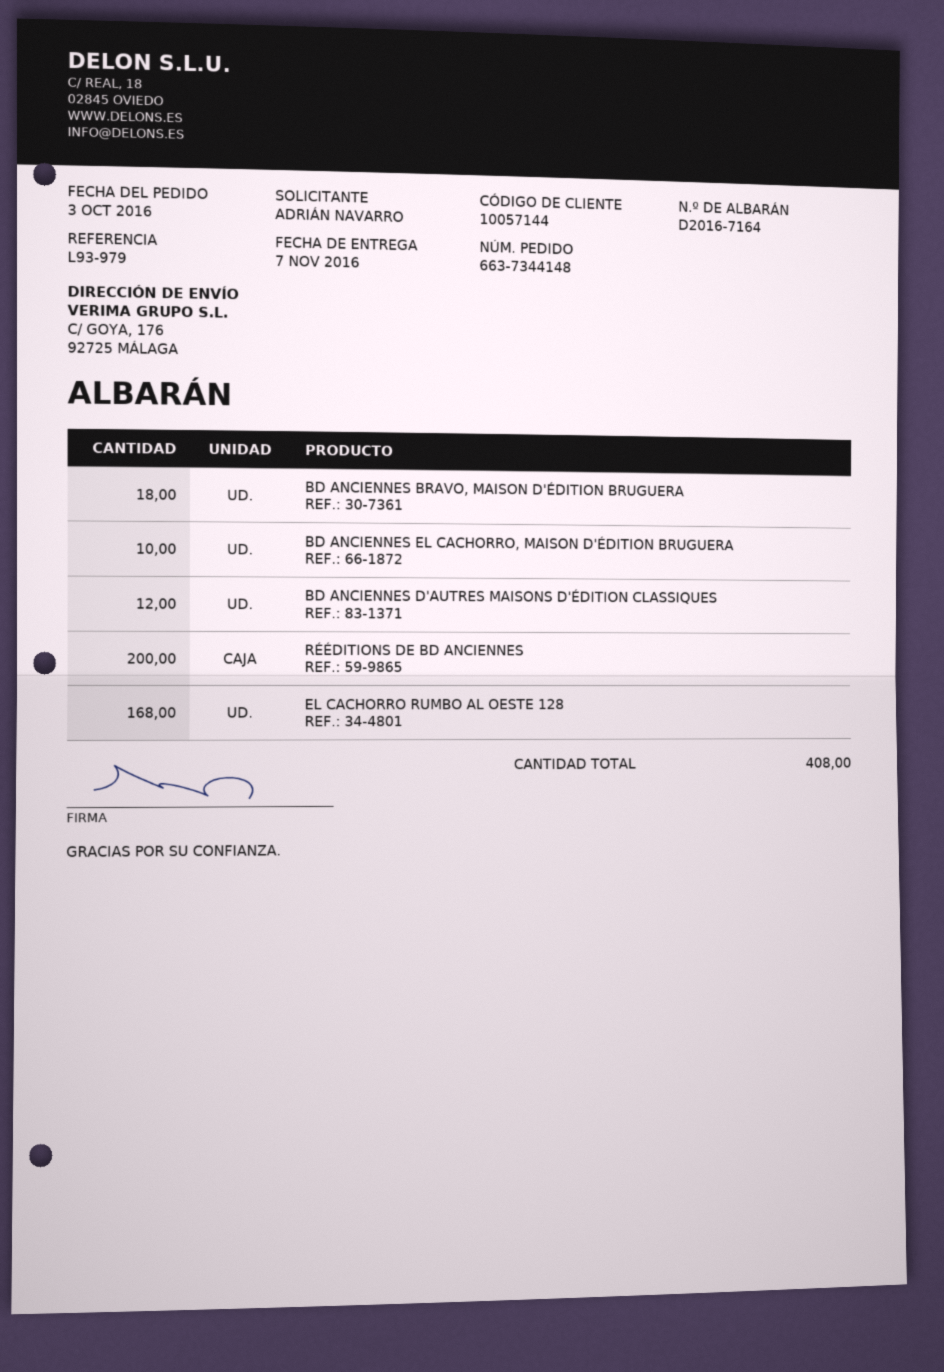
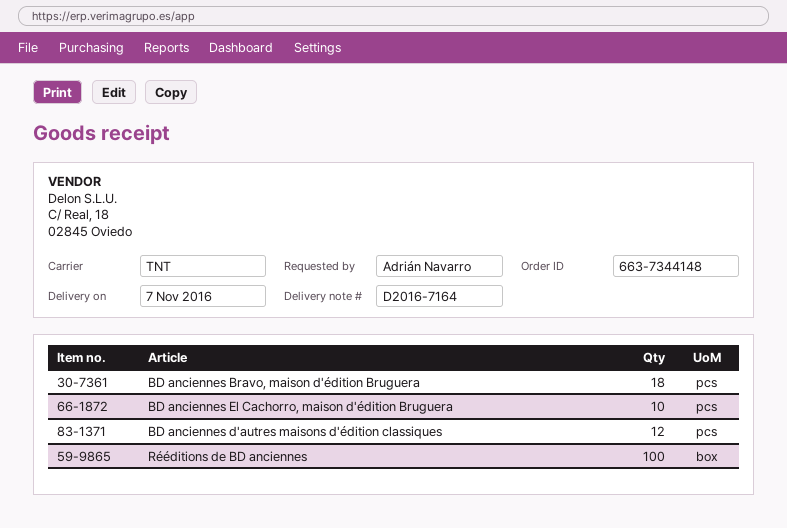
RÉÉDITIONS DE BD ANCIENNES: 200 -> 100
EL CACHORRO RUMBO AL OESTE 128: 168 -> none

